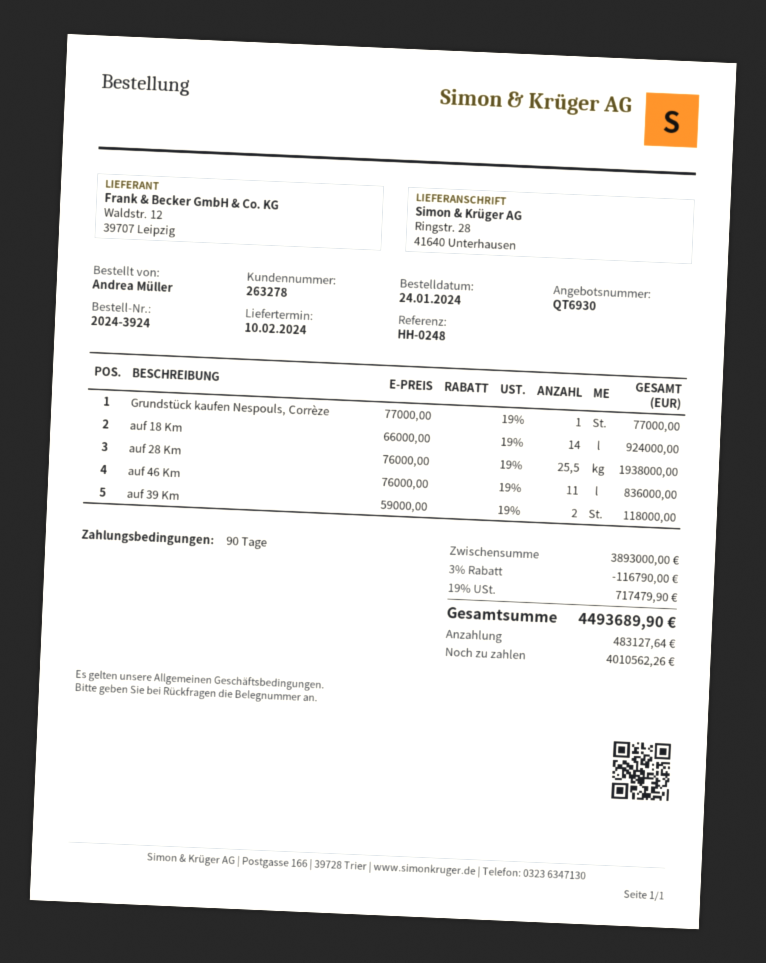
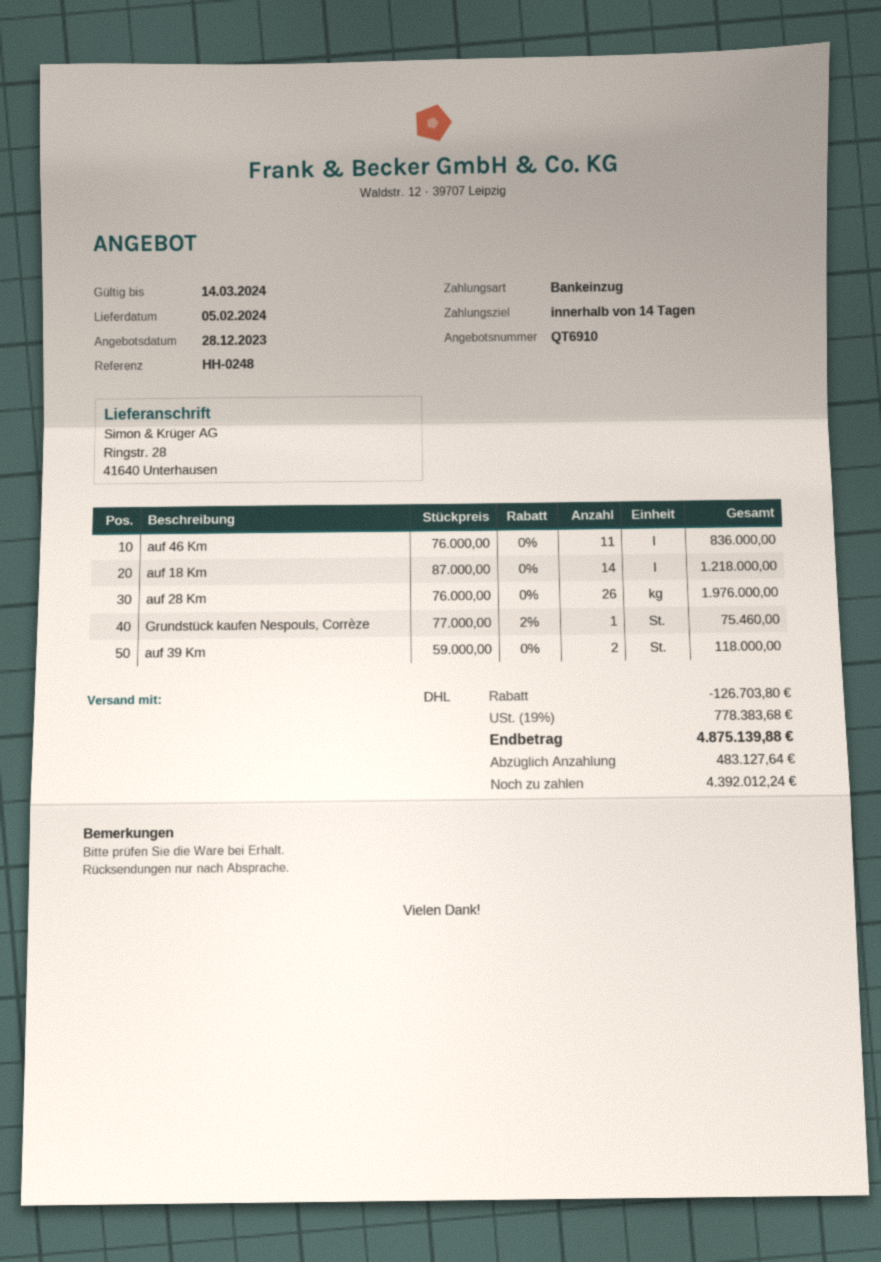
quote number: QT6930 -> QT6910
delivery date: 2024-02-10 -> 2024-02-05
payment terms: 90 days -> 14 days
Grundstück kaufen Nespouls, Corrèze: 1 x 77000.00 = 77000.00 -> 1 x 77000.00 - 2% = 75460.00
auf 18 Km: 14 x 66000.00 = 924000.00 -> 14 x 87000.00 = 1218000.00
auf 28 Km: 25.5 x 76000.00 = 1938000.00 -> 26 x 76000.00 = 1976000.00
discount: 116790.00 -> 126703.80
tax: 19% = 717479.90 -> 19% = 778383.68
total: 4493689.90 -> 4875139.88
balance: 4010562.26 -> 4392012.24

